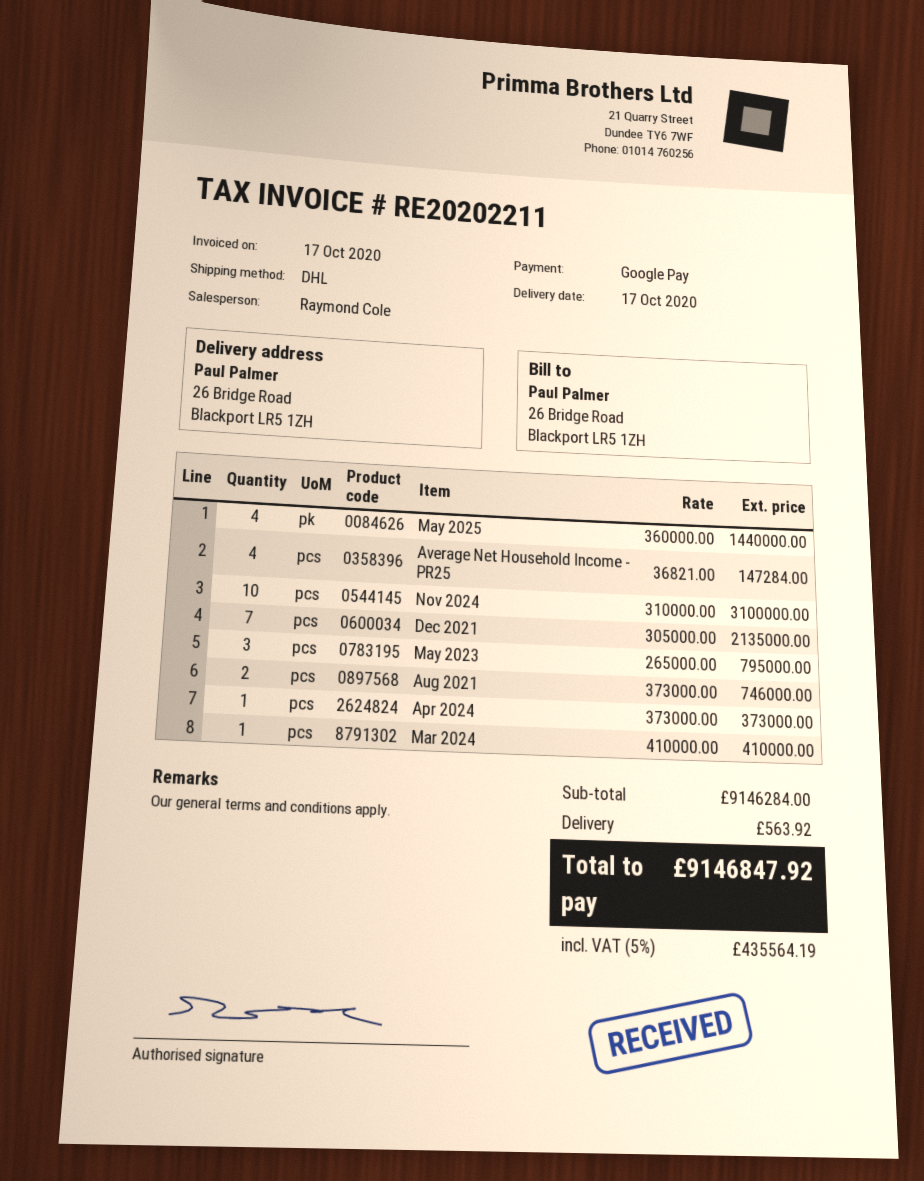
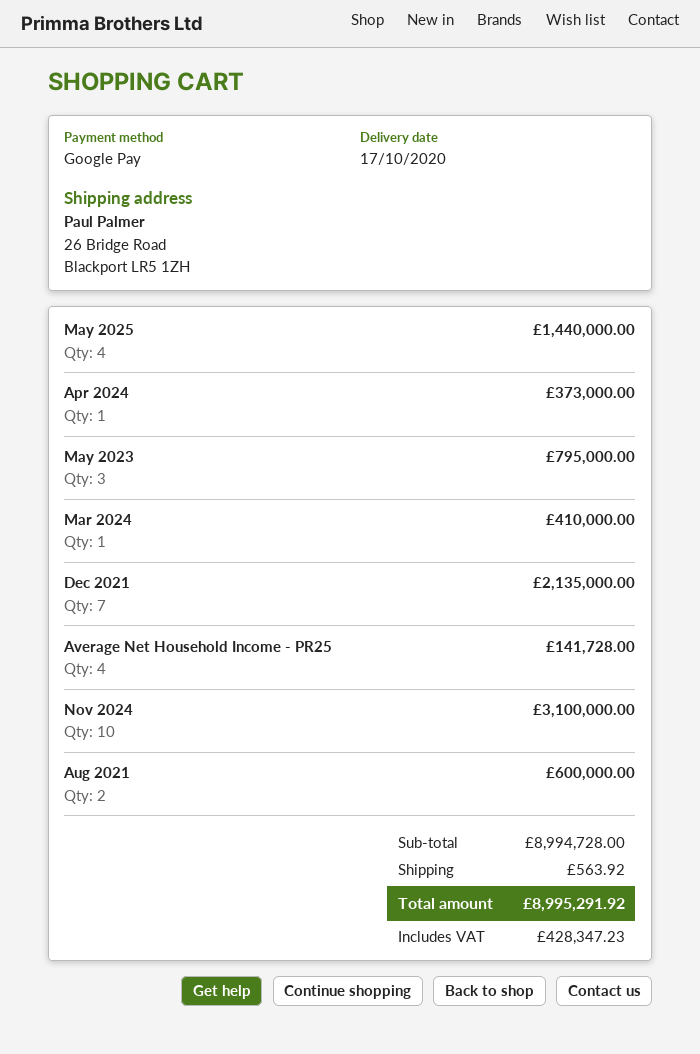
Average Net Household Income - PR25: 4 for 147284.00 -> 4 for 141728.00
Aug 2021: 2 for 746000.00 -> 2 for 600000.00
subtotal: 9146284.00 -> 8994728.00
tax: 435564.19 -> 428347.23
total: 9146847.92 -> 8995291.92

